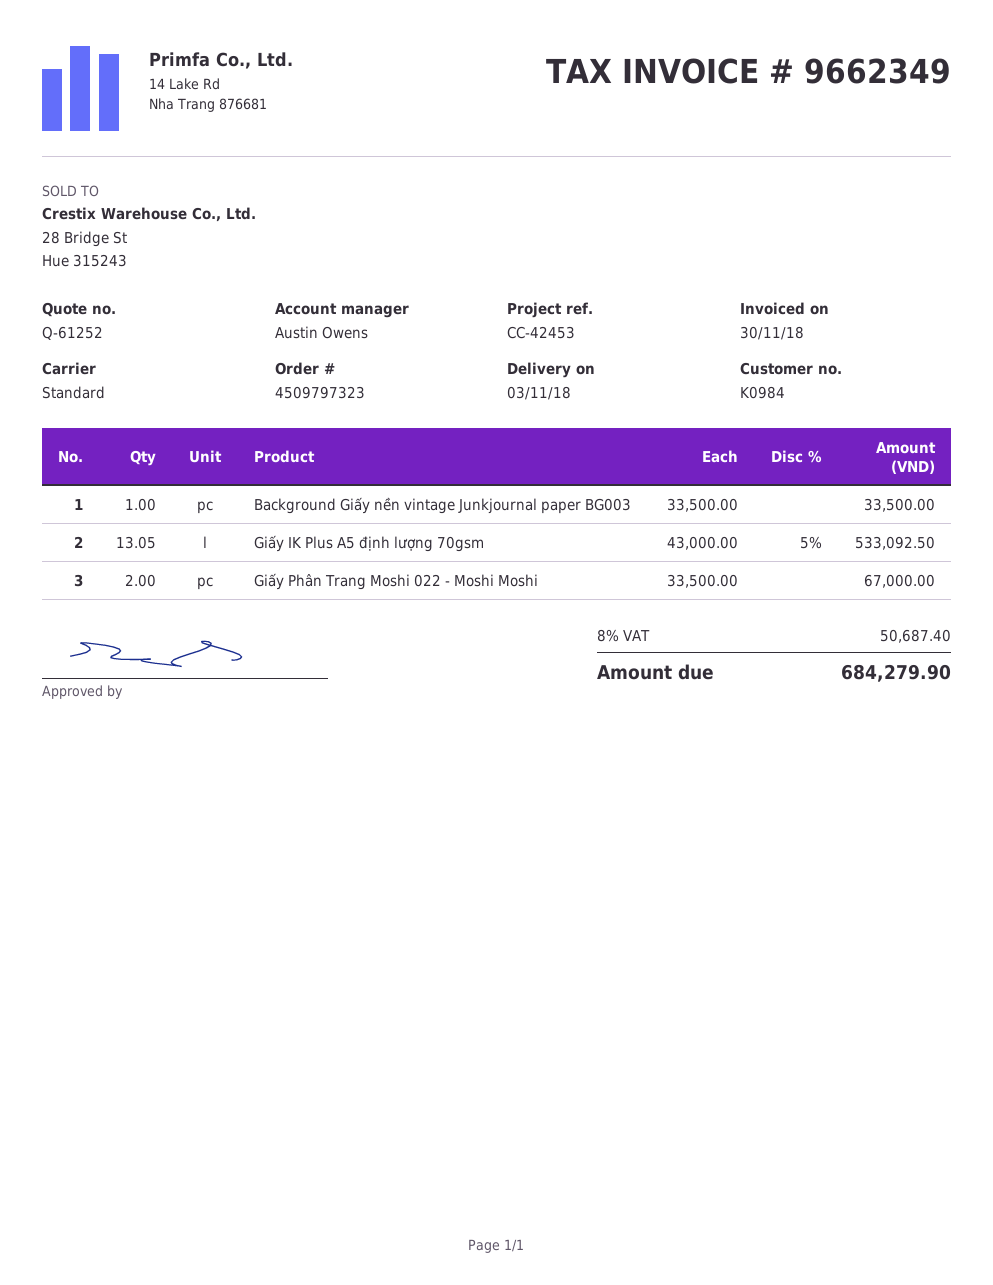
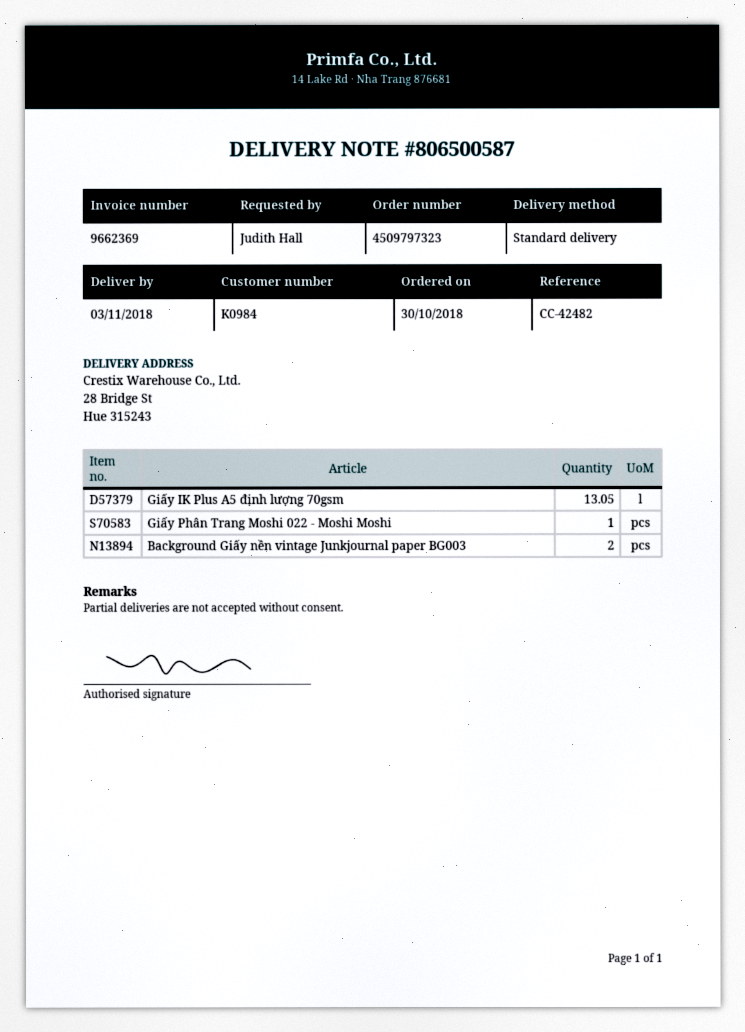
invoice number: 9662349 -> 9662369
reference: CC-42453 -> CC-42482
Background Giấy nền vintage Junkjournal paper BG003: 1 -> 2
Giấy Phân Trang Moshi 022 - Moshi Moshi: 2 -> 1

